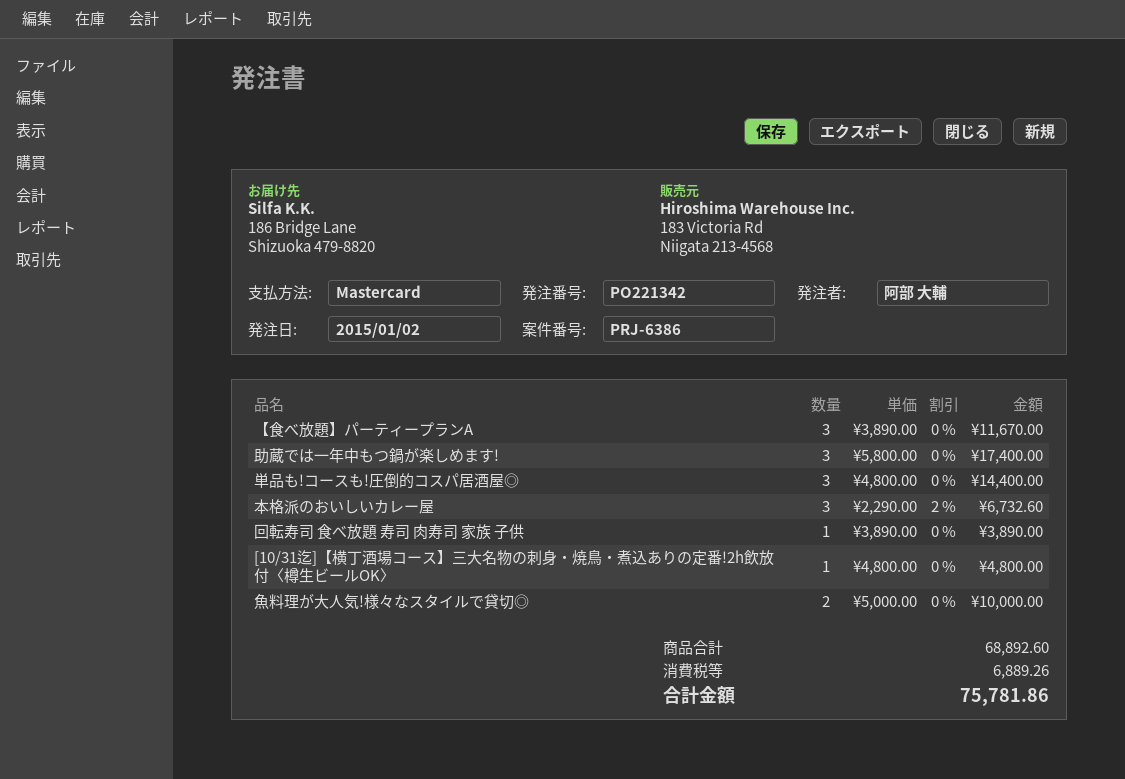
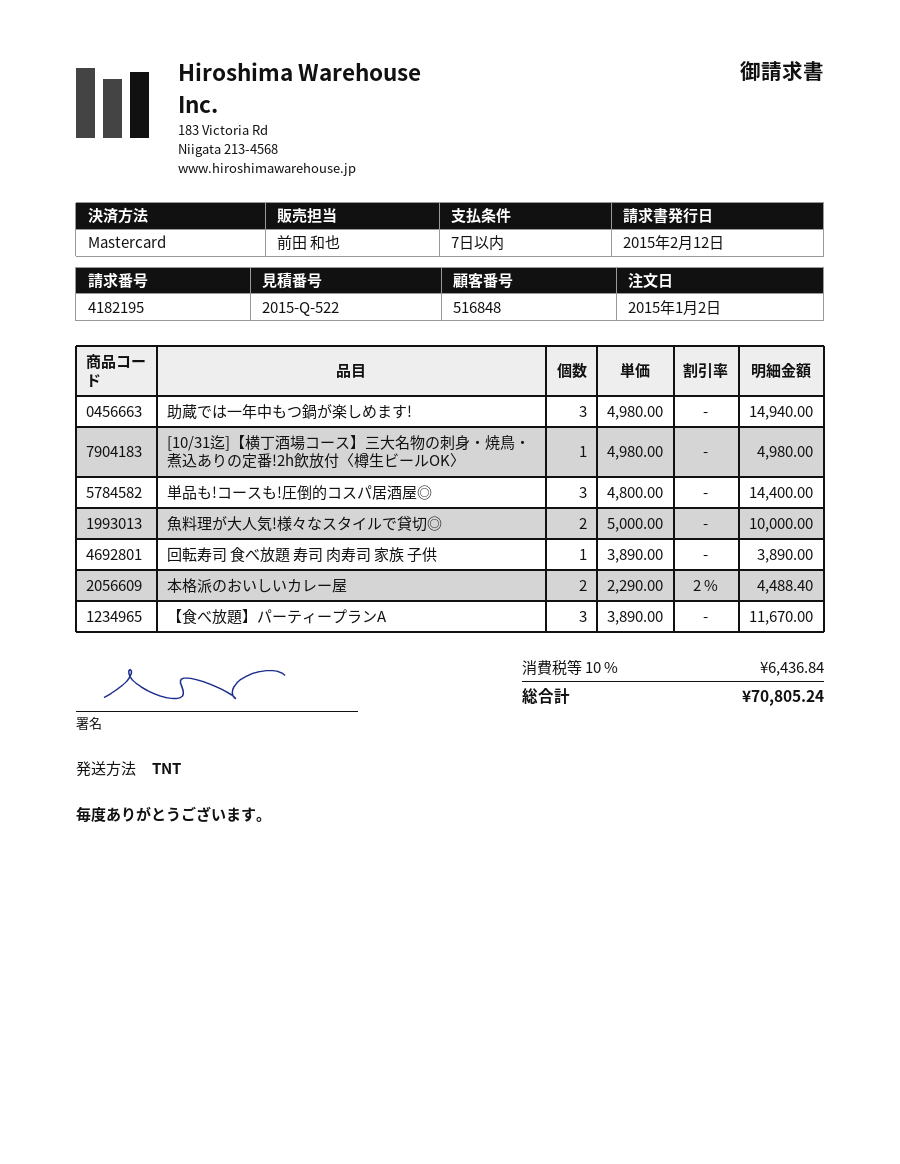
助蔵では一年中もつ鍋が楽しめます!: 3 x 5800.00 = 17400.00 -> 3 x 4980.00 = 14940.00
本格派のおいしいカレー屋: 3 x 2290.00 - 2% = 6732.60 -> 2 x 2290.00 - 2% = 4488.40
[10/31迄]【横丁酒場コース】三大名物の刺身・焼鳥・煮込ありの定番!2h飲放付〈樽生ビールOK〉: 1 x 4800.00 = 4800.00 -> 1 x 4980.00 = 4980.00
tax: 6889.26 -> 6436.84
total: 75781.86 -> 70805.24

